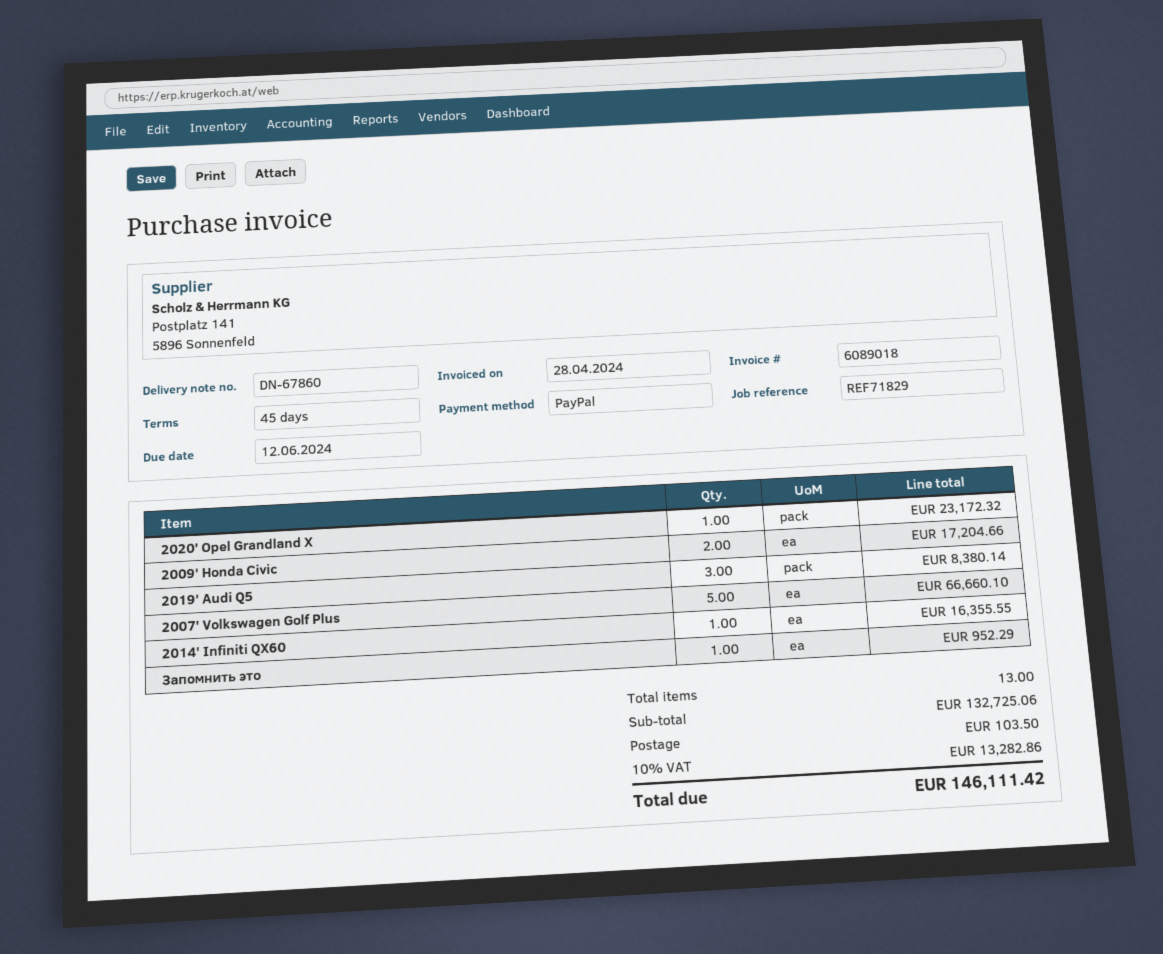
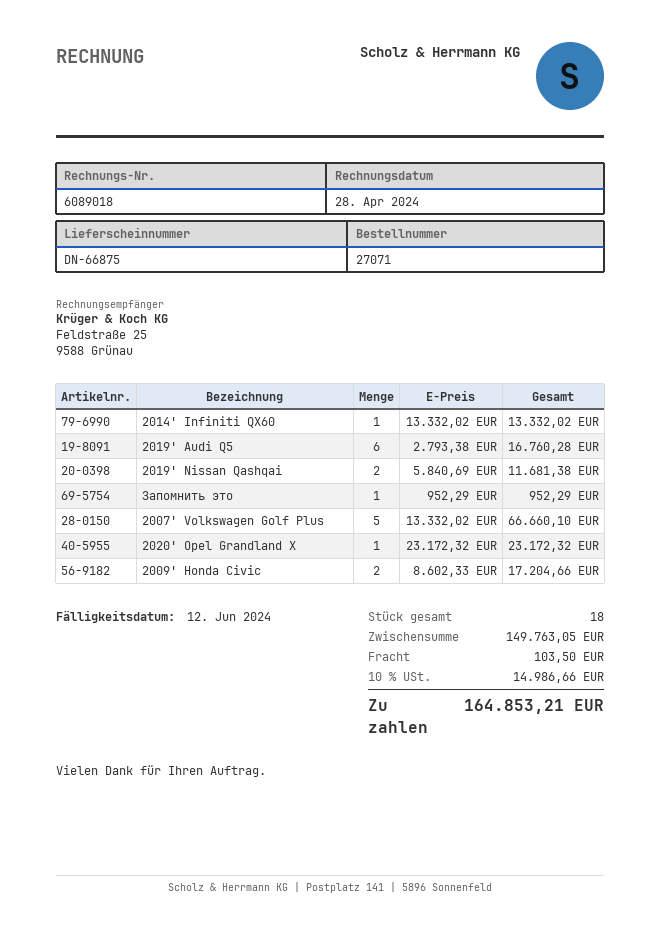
delivery note number: DN-67860 -> DN-66875
2019' Audi Q5: 3 for 8380.14 -> 6 for 16760.28
2014' Infiniti QX60: 1 for 16355.55 -> 1 for 13332.02
2019' Nissan Qashqai: none -> 2 for 11681.38
total quantity: 13 -> 18
subtotal: 132725.06 -> 149763.05
tax: 10% = 13282.86 -> 10% = 14986.66
total: 146111.42 -> 164853.21

